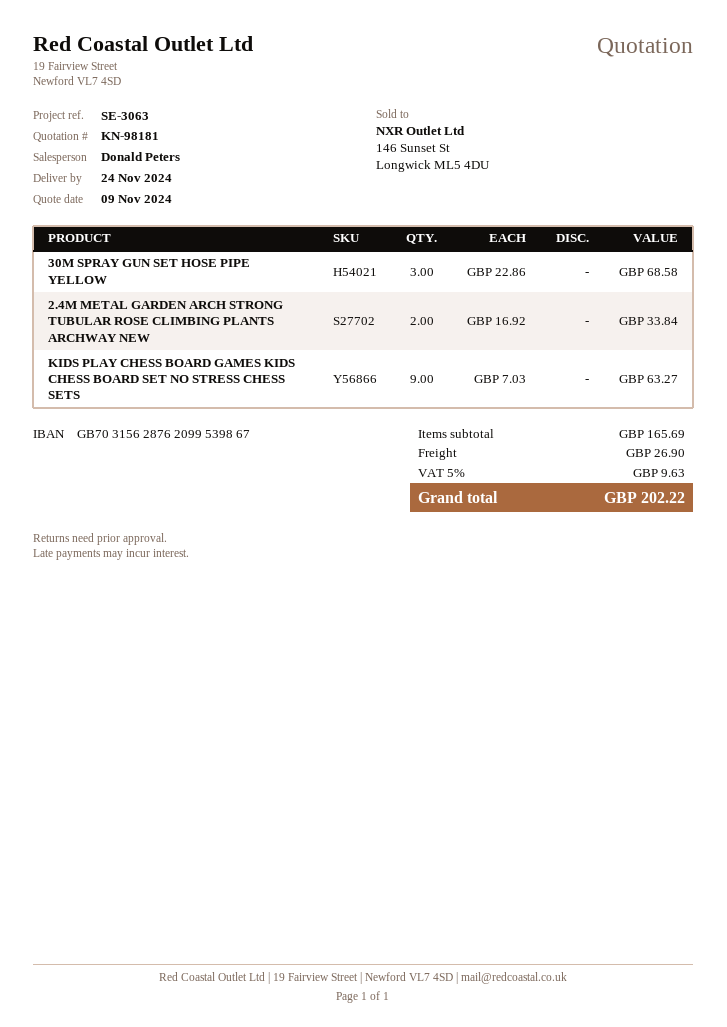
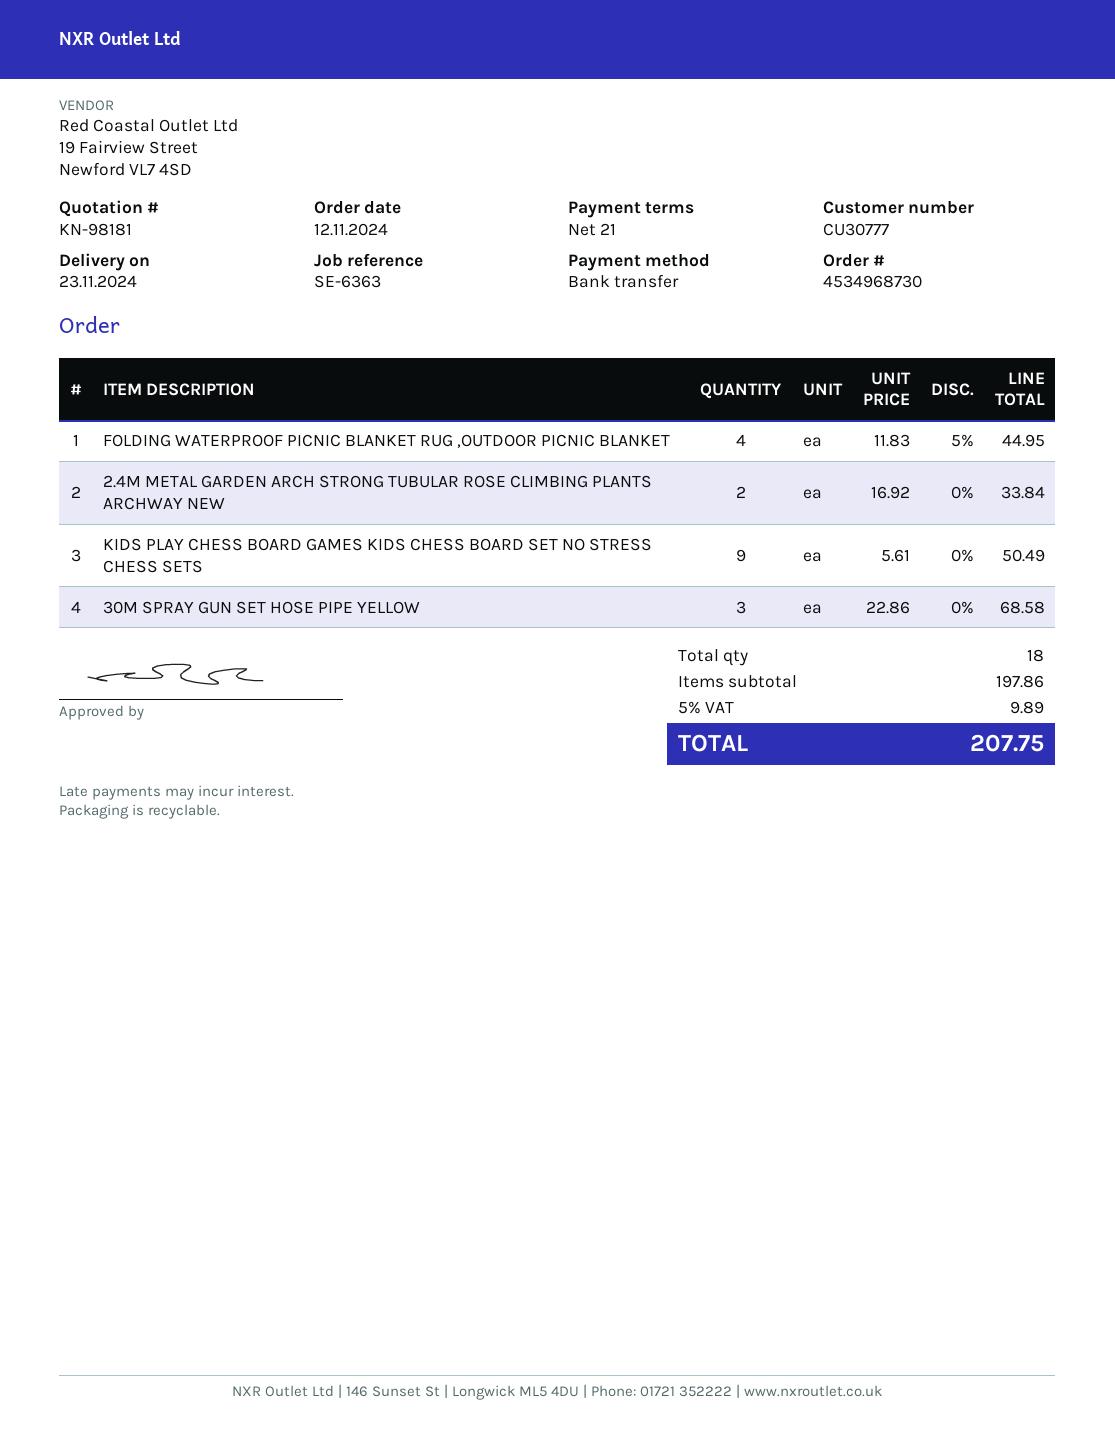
delivery date: 2024-11-24 -> 2024-11-23
reference: SE-3063 -> SE-6363
KIDS PLAY CHESS BOARD GAMES KIDS CHESS BOARD SET NO STRESS CHESS SETS: 9 x 7.03 = 63.27 -> 9 x 5.61 = 50.49
FOLDING WATERPROOF PICNIC BLANKET RUG ,OUTDOOR PICNIC BLANKET: none -> 4 x 11.83 - 5% = 44.95
subtotal: 165.69 -> 197.86
shipping: 26.90 -> none
tax: 5% = 9.63 -> 5% = 9.89
total: 202.22 -> 207.75

